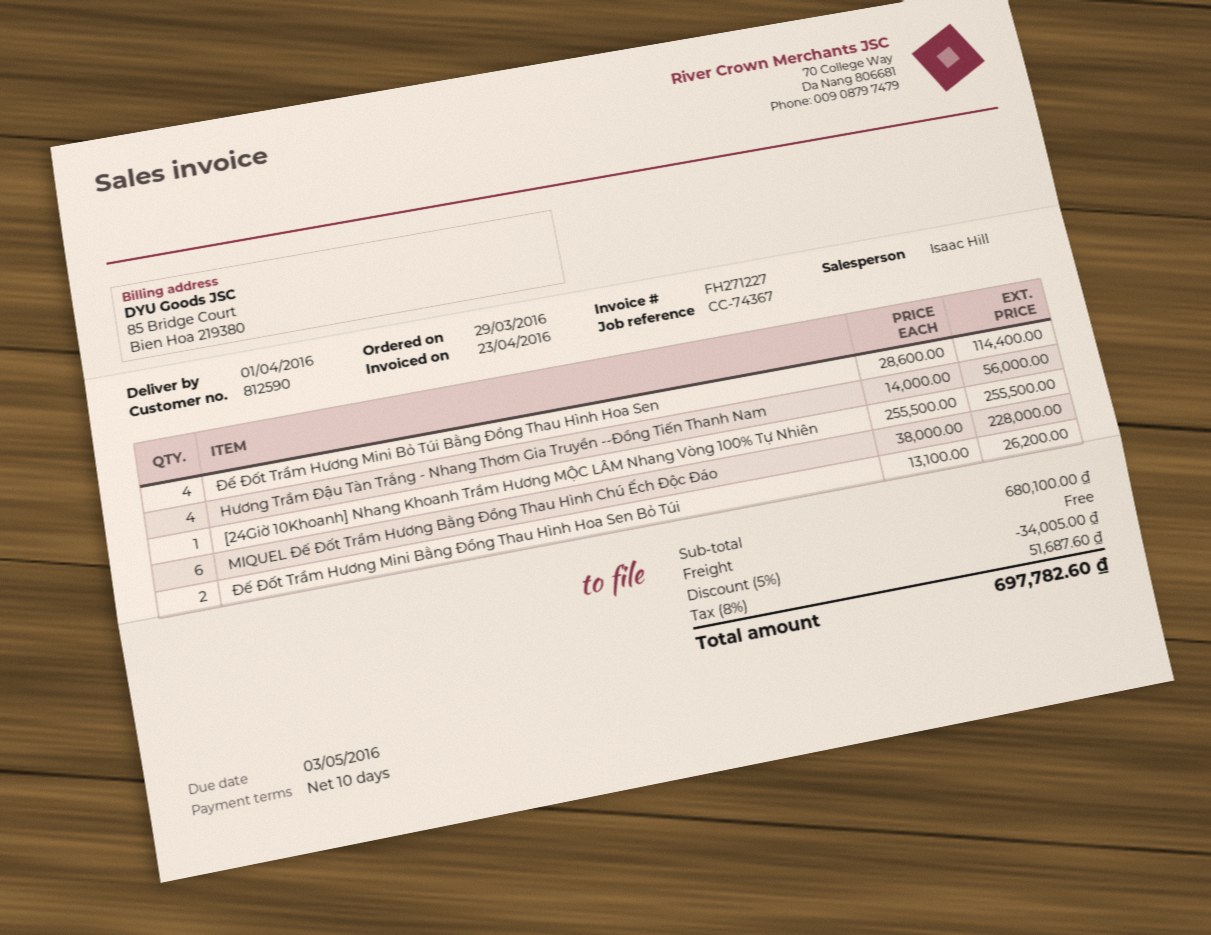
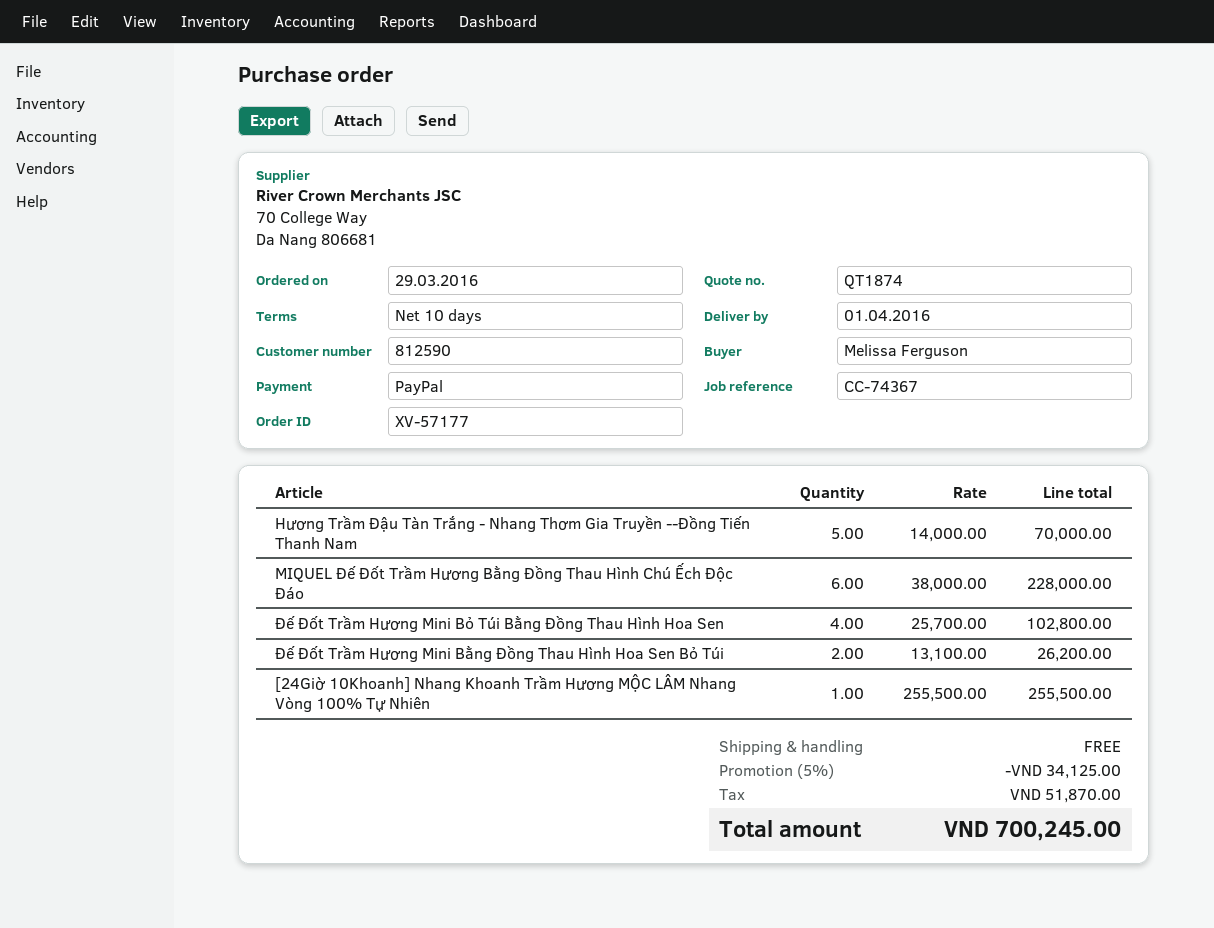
Đế Đốt Trầm Hương Mini Bỏ Túi Bằng Đồng Thau Hình Hoa Sen: 4 x 28600.00 = 114400.00 -> 4 x 25700.00 = 102800.00
Hương Trầm Đậu Tàn Trắng - Nhang Thơm Gia Truyền --Đồng Tiến Thanh Nam: 4 x 14000.00 = 56000.00 -> 5 x 14000.00 = 70000.00
discount: 5% = 34005.00 -> 5% = 34125.00
tax: 51687.60 -> 51870.00
total: 697782.60 -> 700245.00

